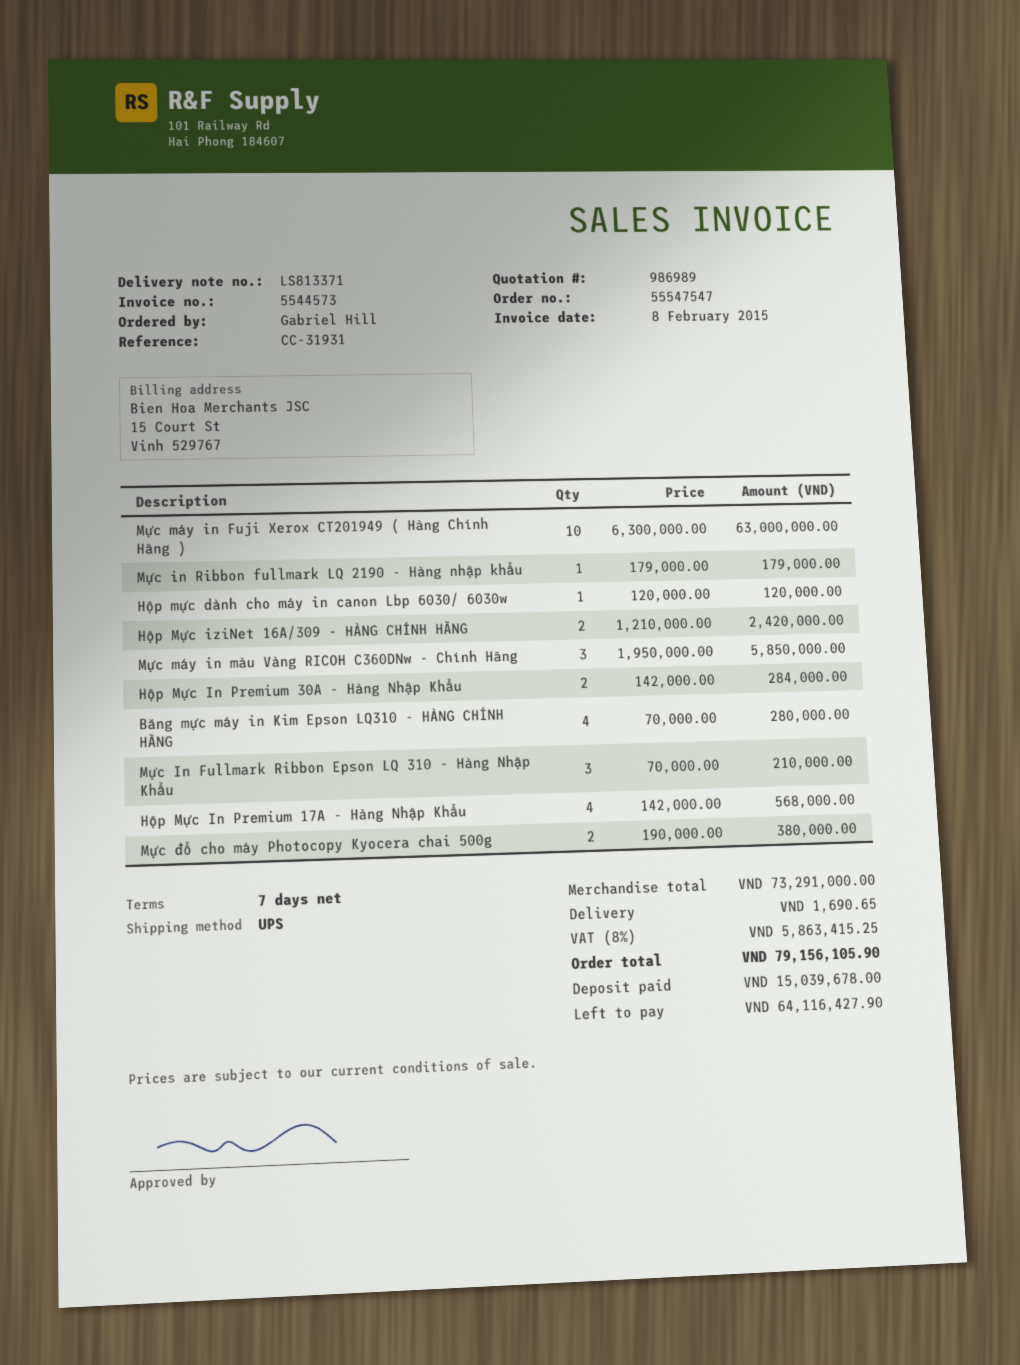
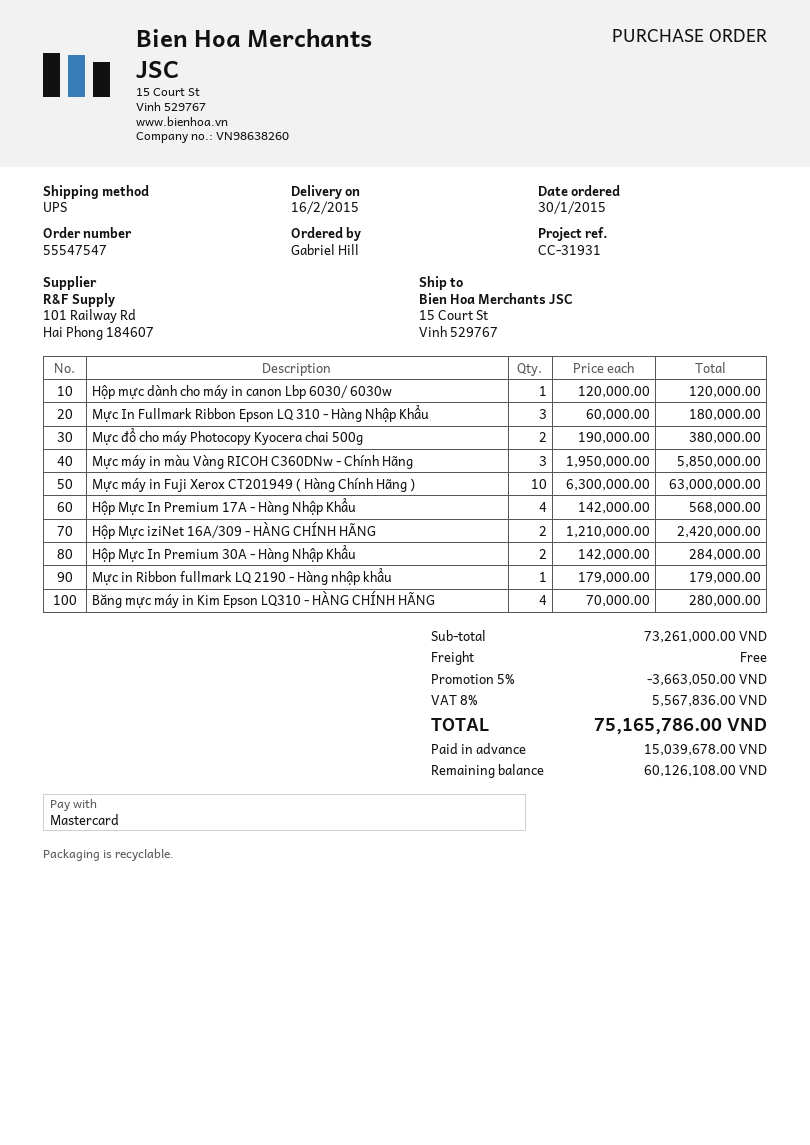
Mực In Fullmark Ribbon Epson LQ 310 - Hàng Nhập Khẩu: 3 x 70000.00 = 210000.00 -> 3 x 60000.00 = 180000.00
subtotal: 73291000.00 -> 73261000.00
discount: none -> 5% = 3663050.00
shipping: 1690.65 -> 0.00
tax: 8% = 5863415.25 -> 8% = 5567836.00
total: 79156105.90 -> 75165786.00
balance: 64116427.90 -> 60126108.00

